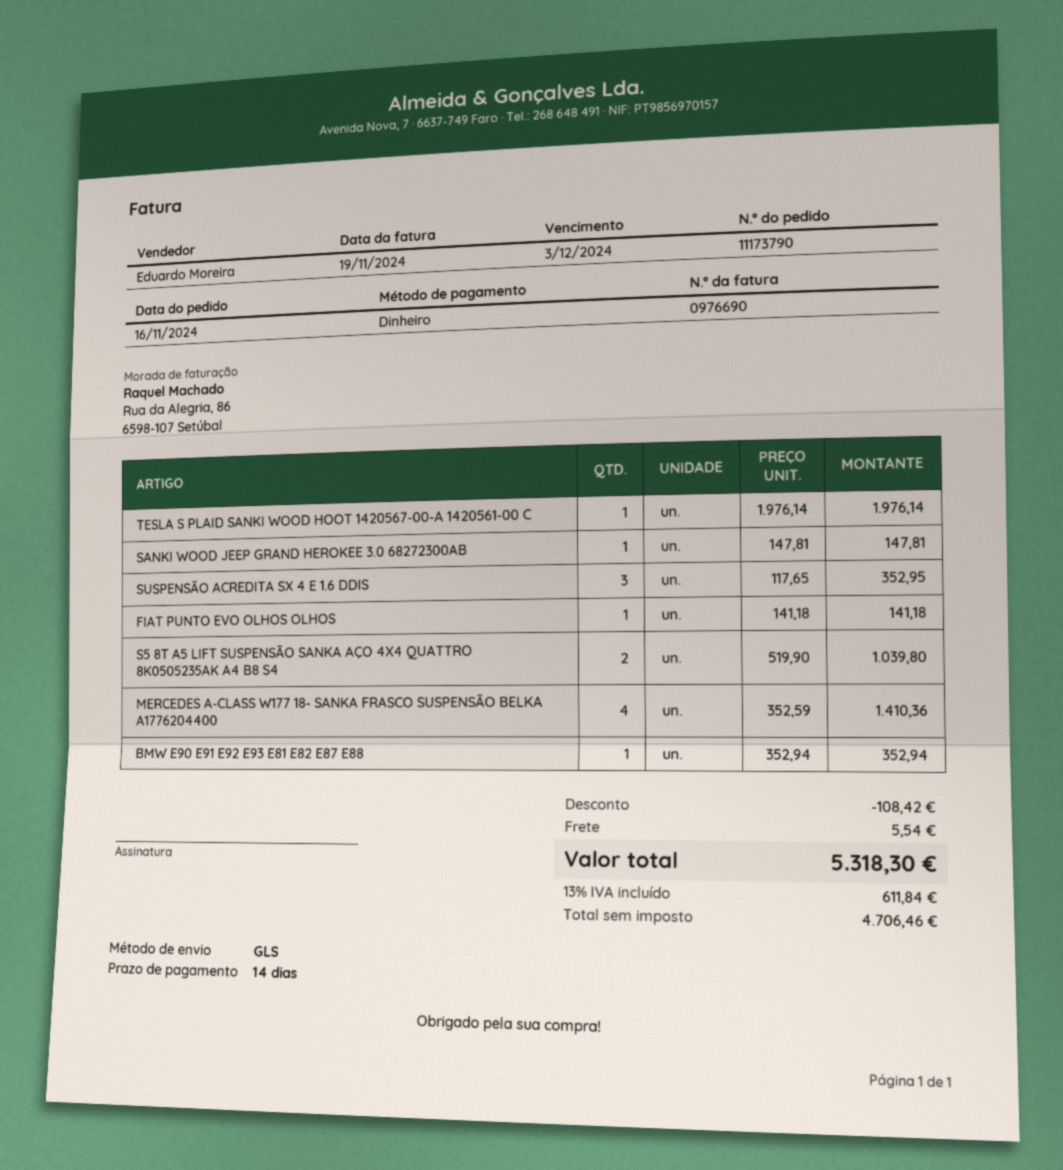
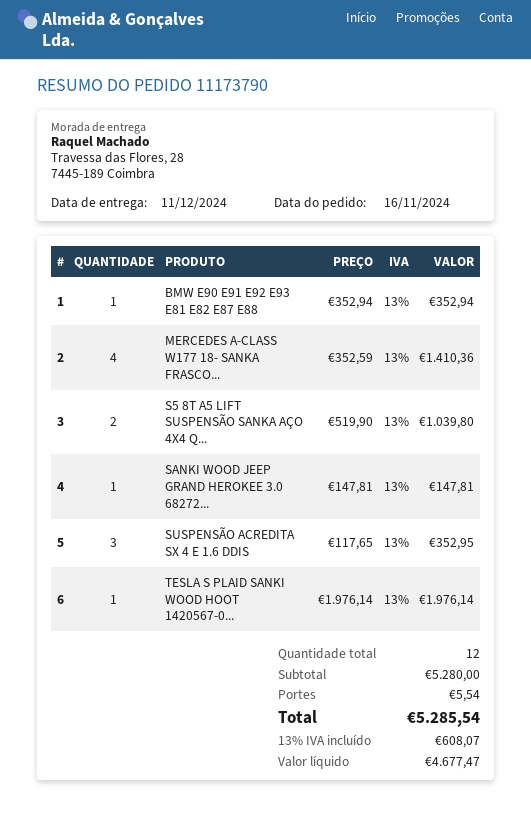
FIAT PUNTO EVO OLHOS OLHOS: 1 x 141.18 = 141.18 -> none
discount: 108.42 -> none
net: 4706.46 -> 4677.47
tax: 13% = 611.84 -> 13% = 608.07
total: 5318.30 -> 5285.54

